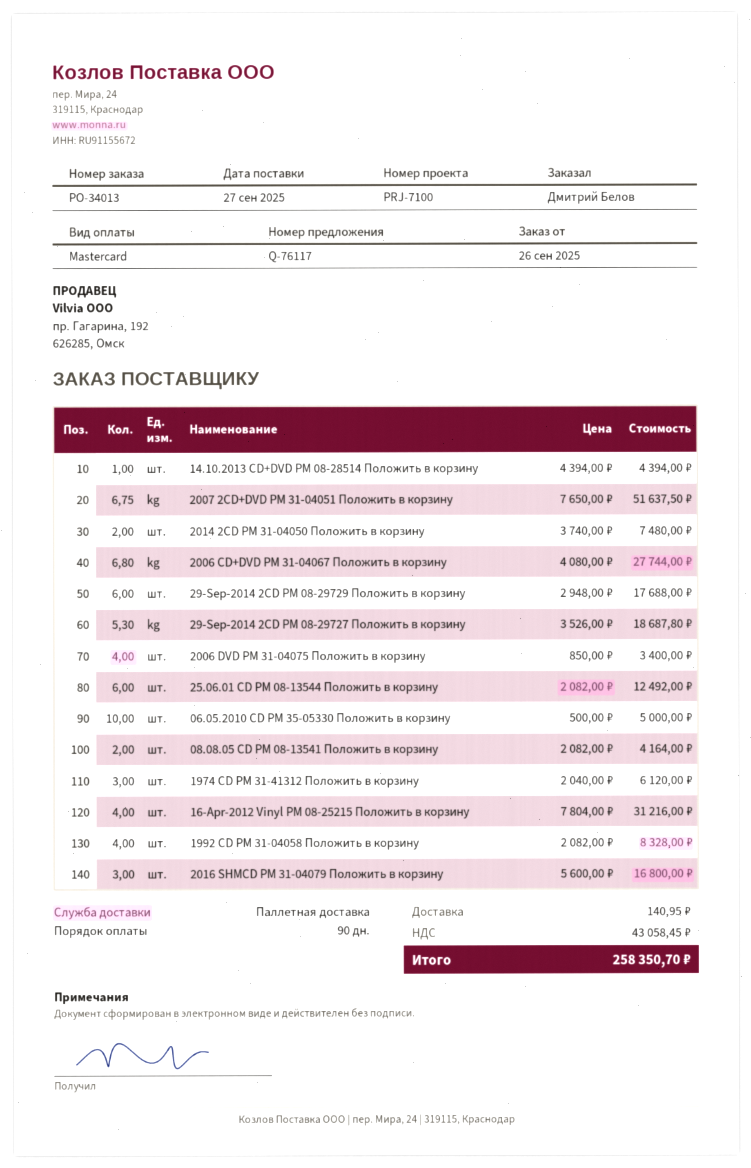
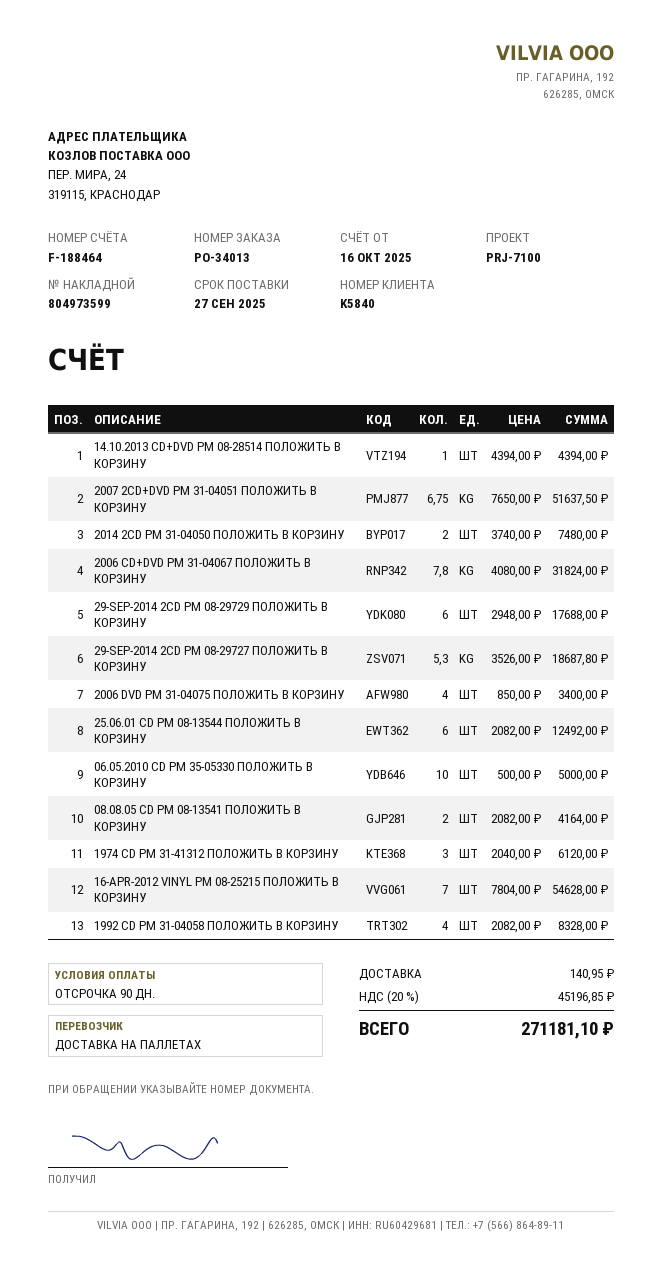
2006 CD+DVD PM 31-04067 Положить в корзину: 6.8 x 4080.00 = 27744.00 -> 7.8 x 4080.00 = 31824.00
16-Apr-2012 Vinyl PM 08-25215 Положить в корзину: 4 x 7804.00 = 31216.00 -> 7 x 7804.00 = 54628.00
2016 SHMCD PM 31-04079 Положить в корзину: 3 x 5600.00 = 16800.00 -> none
tax: 43058.45 -> 45196.85
total: 258350.70 -> 271181.10

